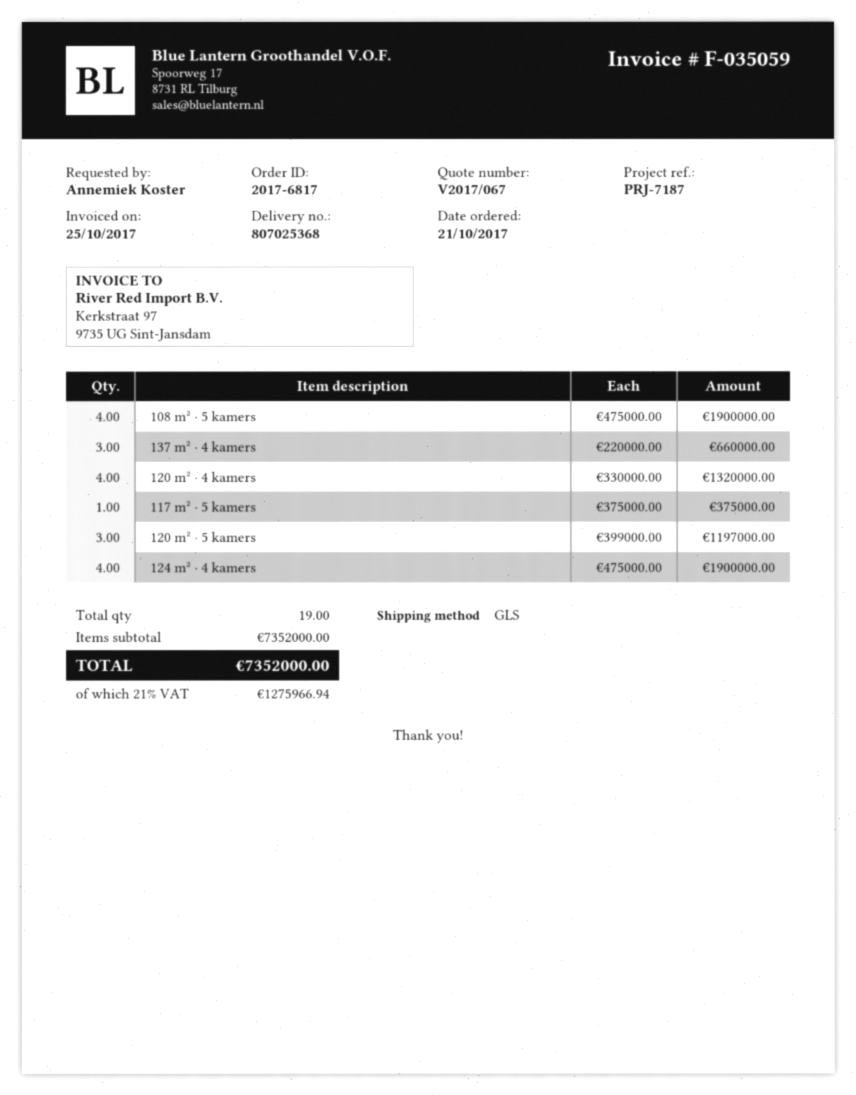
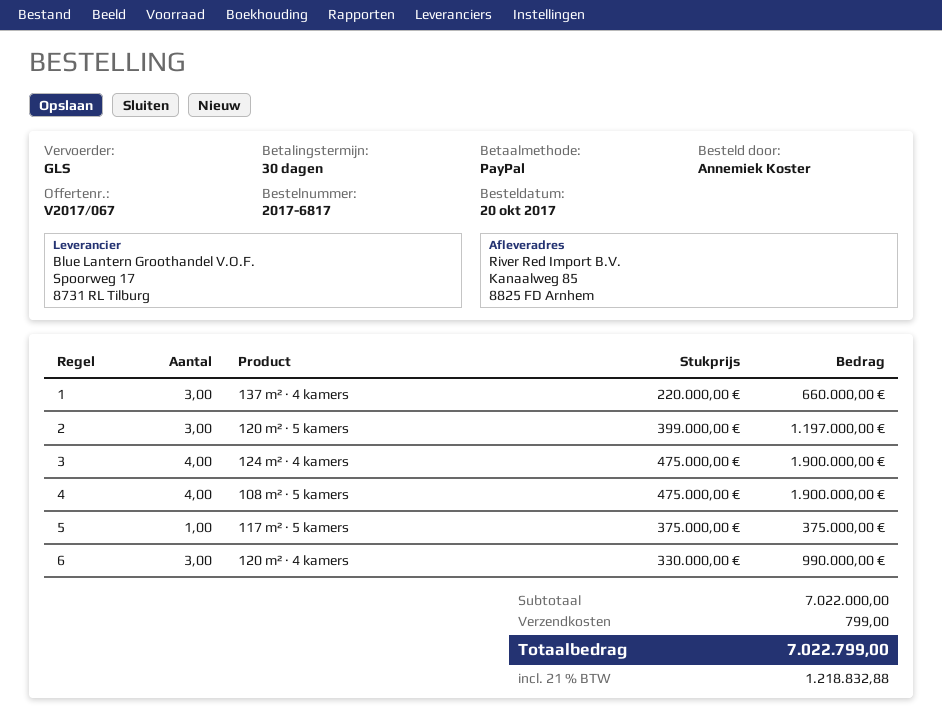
order date: 2017-10-21 -> 2017-10-20
120 m² · 4 kamers: 4 x 330000.00 = 1320000.00 -> 3 x 330000.00 = 990000.00
subtotal: 7352000.00 -> 7022000.00
shipping: none -> 799.00
tax: 21% = 1275966.94 -> 21% = 1218832.88
total: 7352000.00 -> 7022799.00

